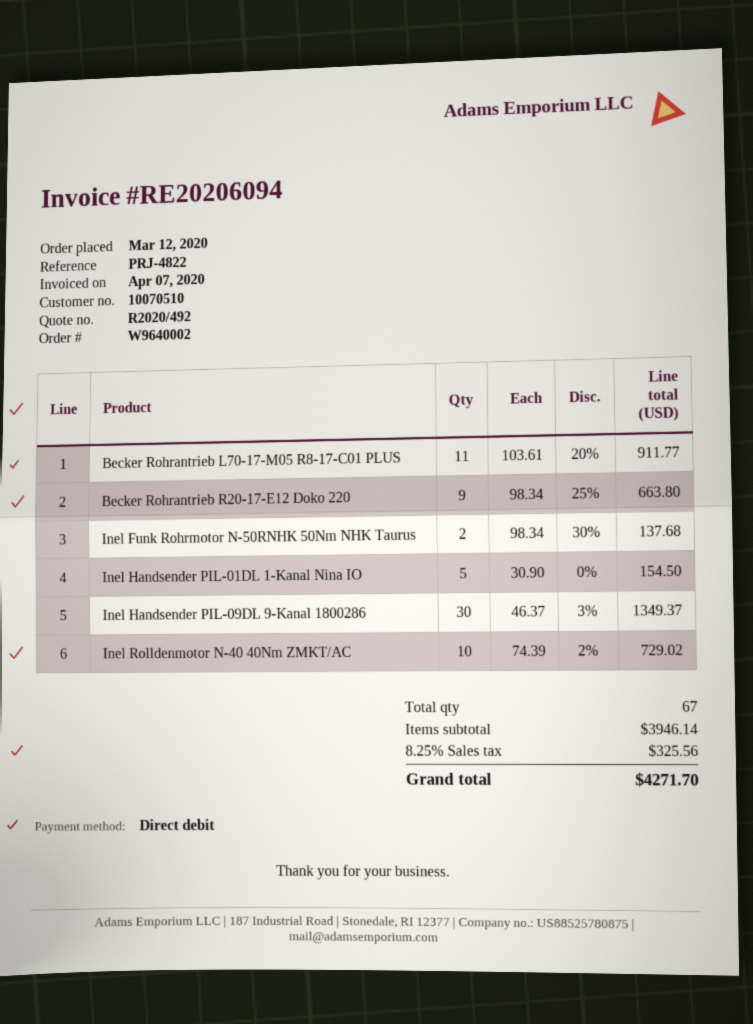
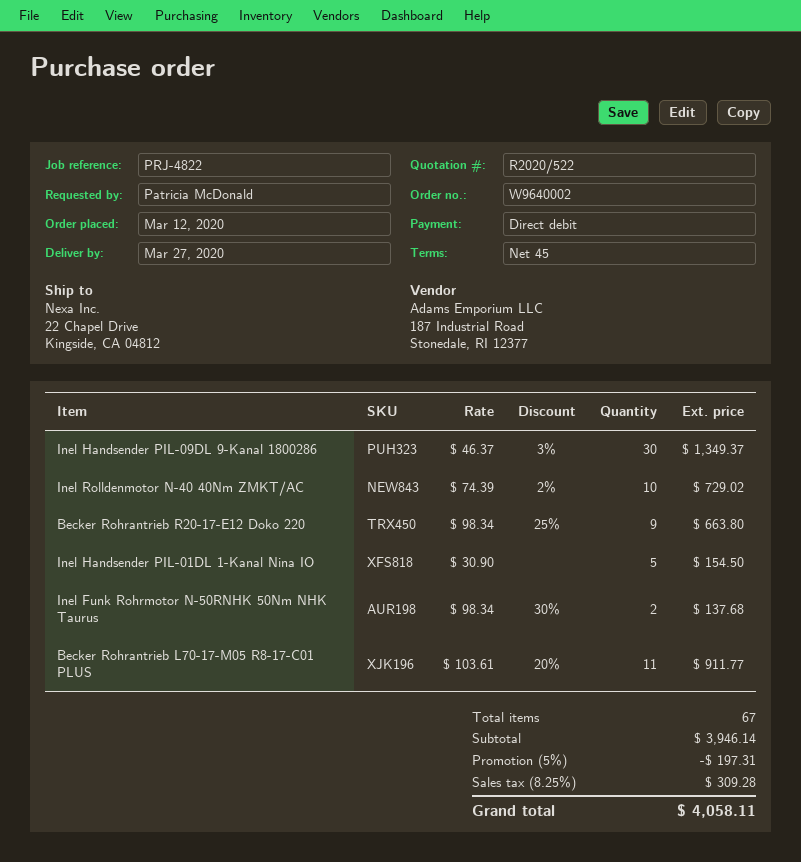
quote number: R2020/492 -> R2020/522
discount: none -> 5% = 197.31
tax: 8.25% = 325.56 -> 8.25% = 309.28
total: 4271.70 -> 4058.11

